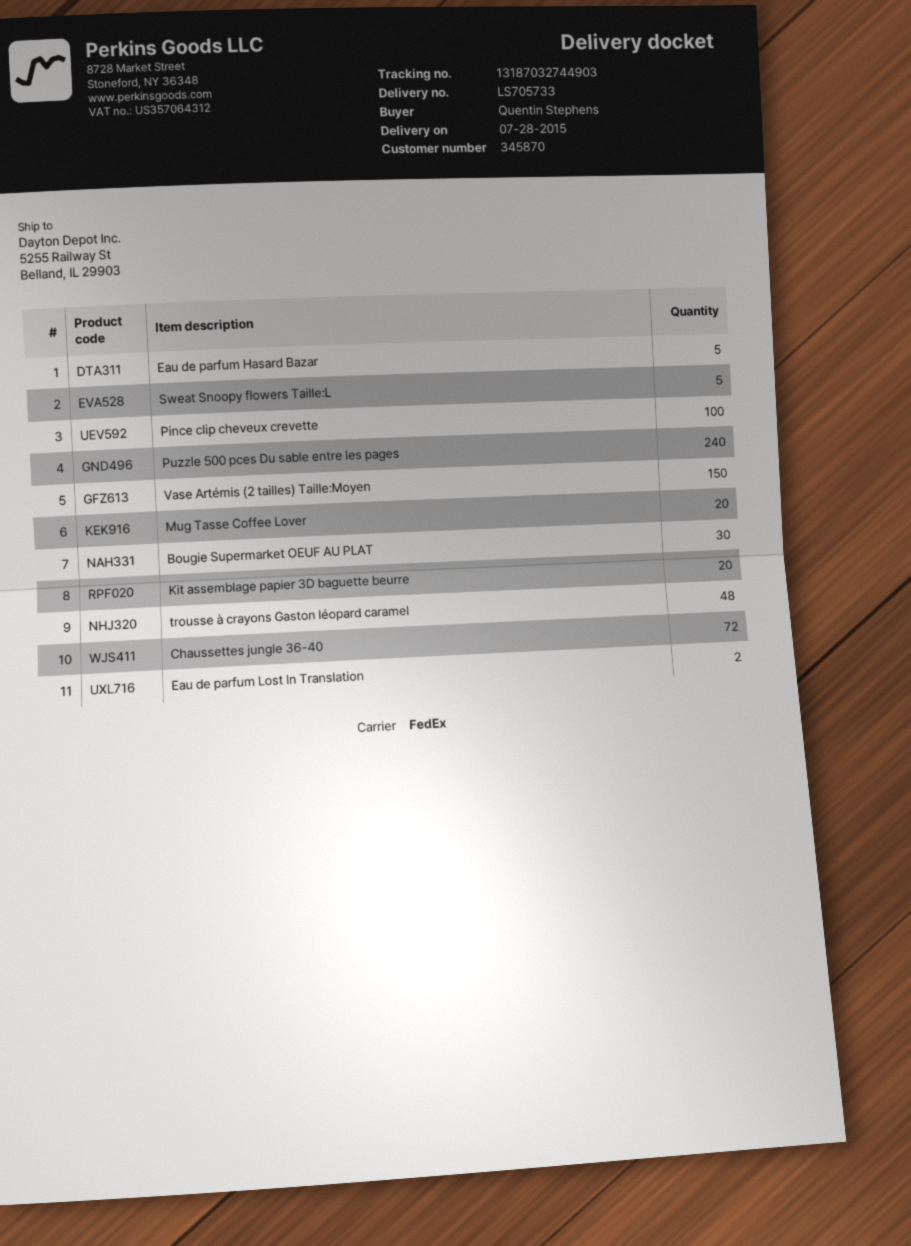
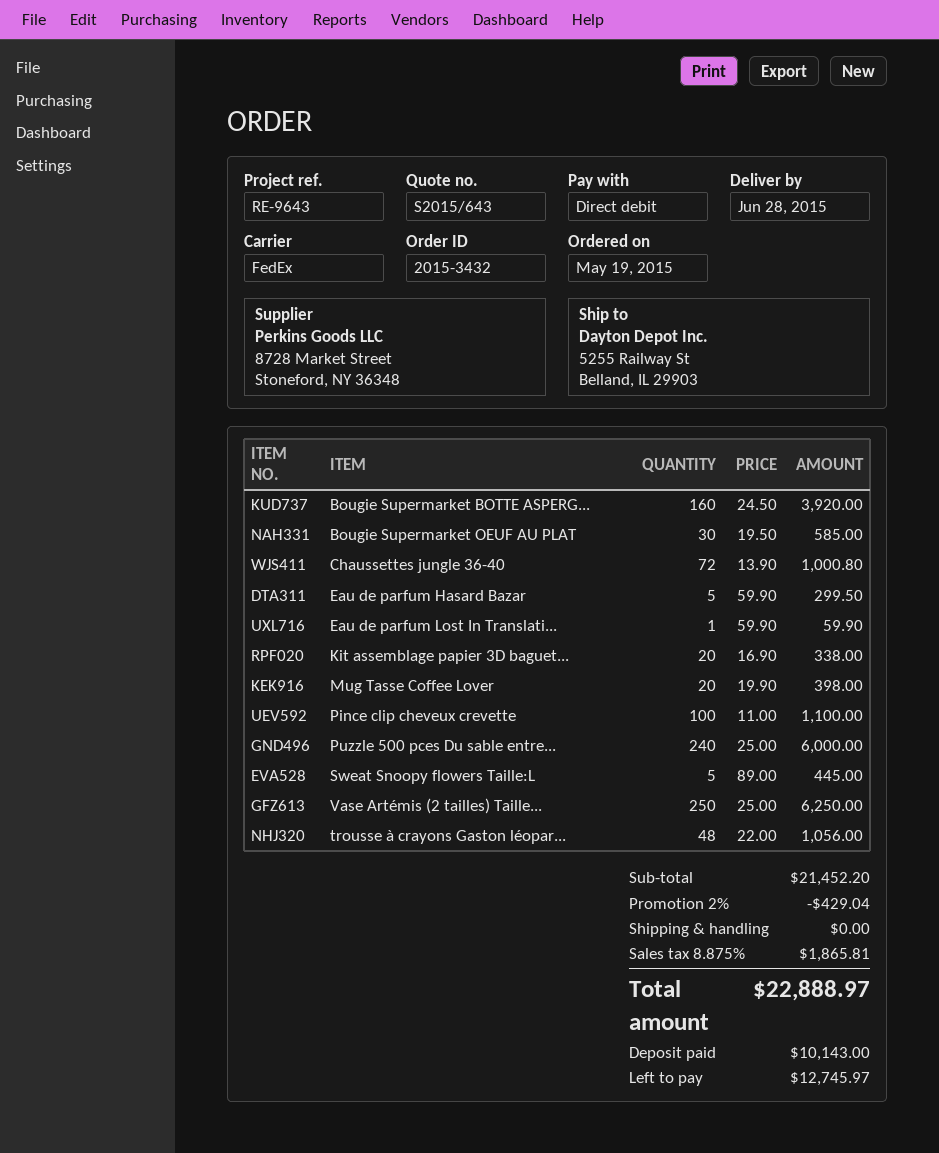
delivery date: 2015-07-28 -> 2015-06-28
Vase Artémis (2 tailles) Taille:Moyen: 150 -> 250
Eau de parfum Lost In Translation: 2 -> 1
Bougie Supermarket BOTTE ASPERG...: none -> 160

